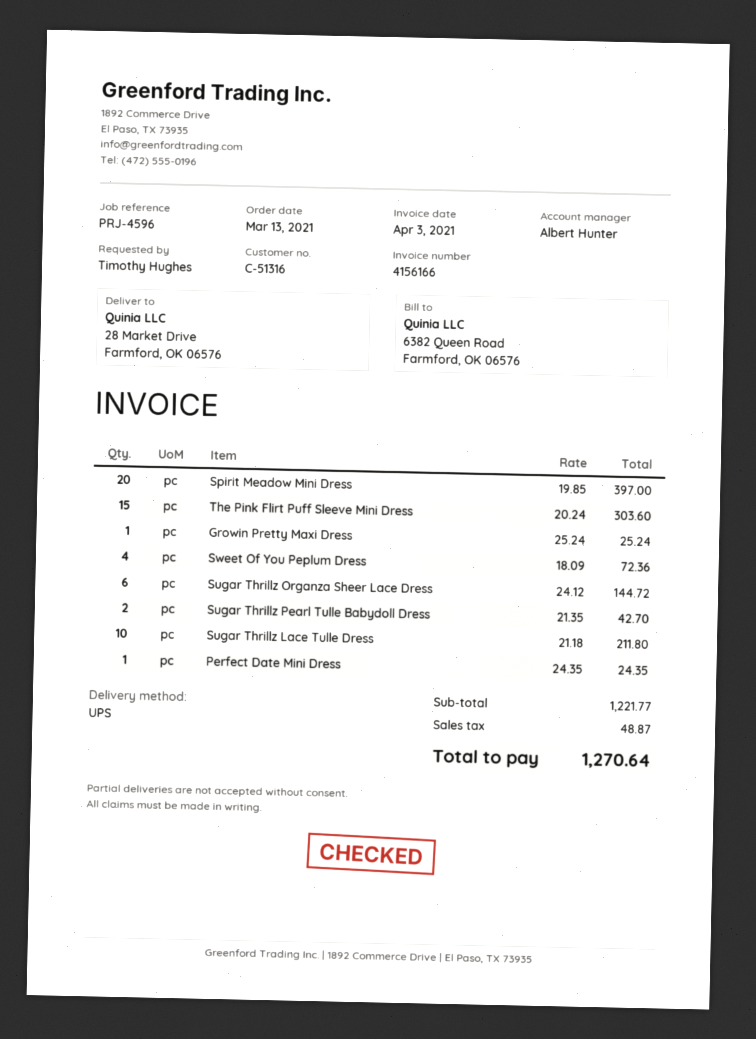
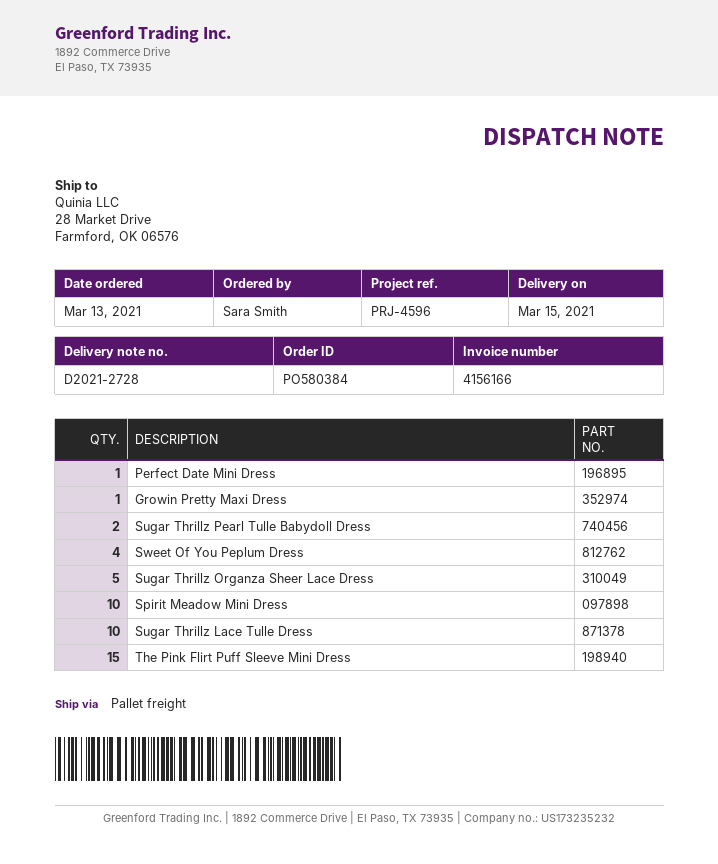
ordered by: Timothy Hughes -> Sara Smith
shipping method: UPS -> pallet freight
Spirit Meadow Mini Dress: 20 -> 10
Sugar Thrillz Organza Sheer Lace Dress: 6 -> 5

